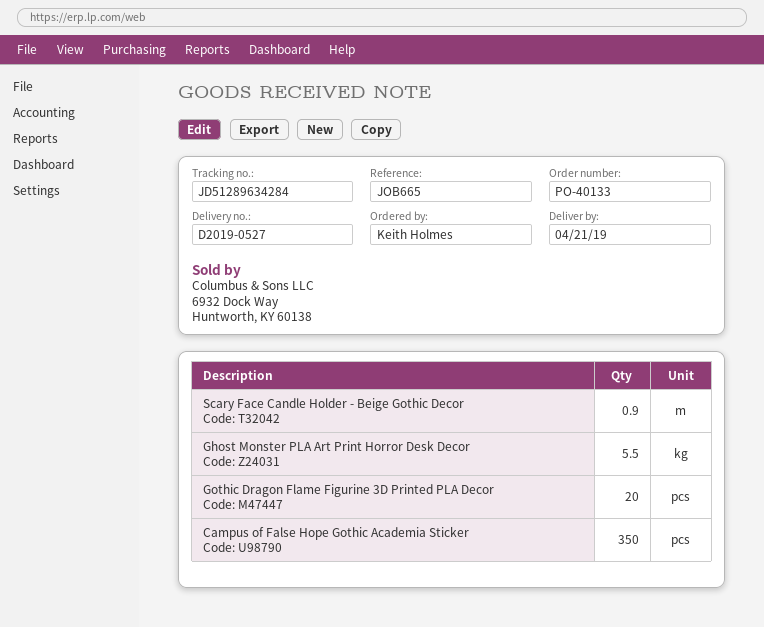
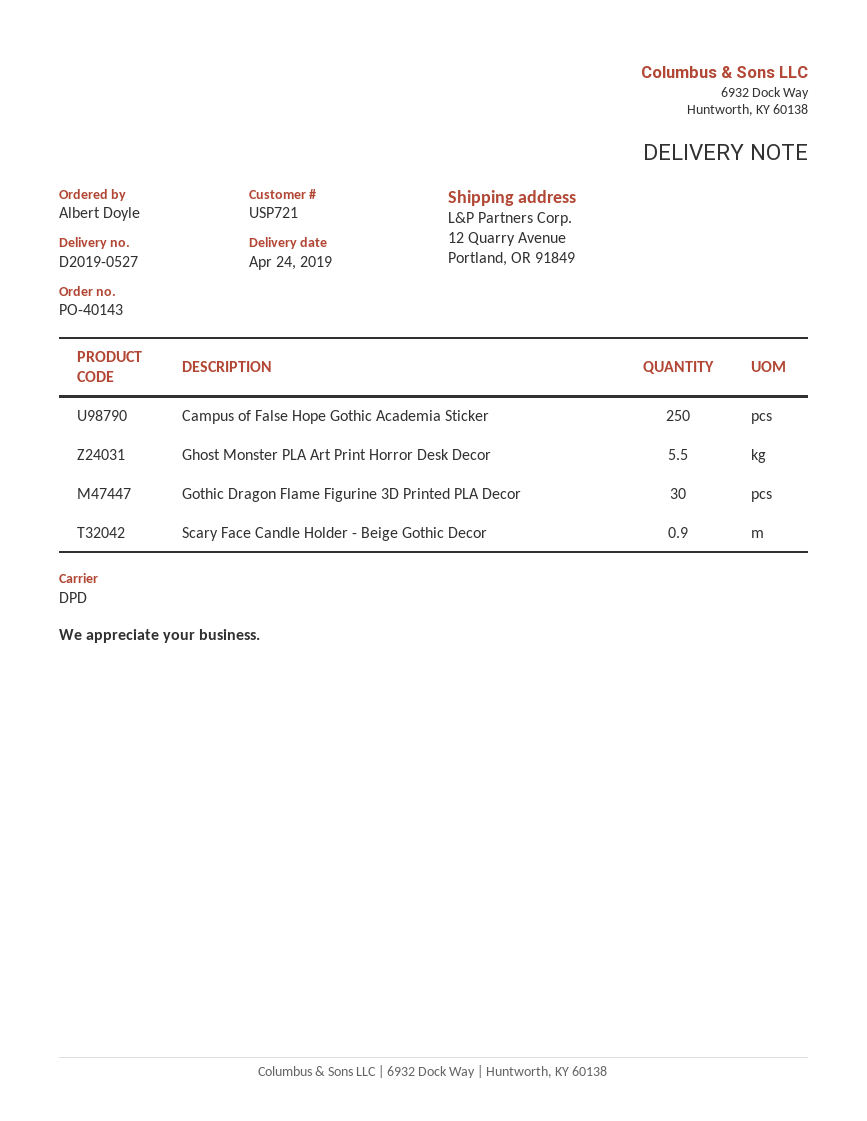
order number: PO-40133 -> PO-40143
delivery date: 2019-04-21 -> 2019-04-24
ordered by: Keith Holmes -> Albert Doyle
Gothic Dragon Flame Figurine 3D Printed PLA Decor: 20 -> 30
Campus of False Hope Gothic Academia Sticker: 350 -> 250

